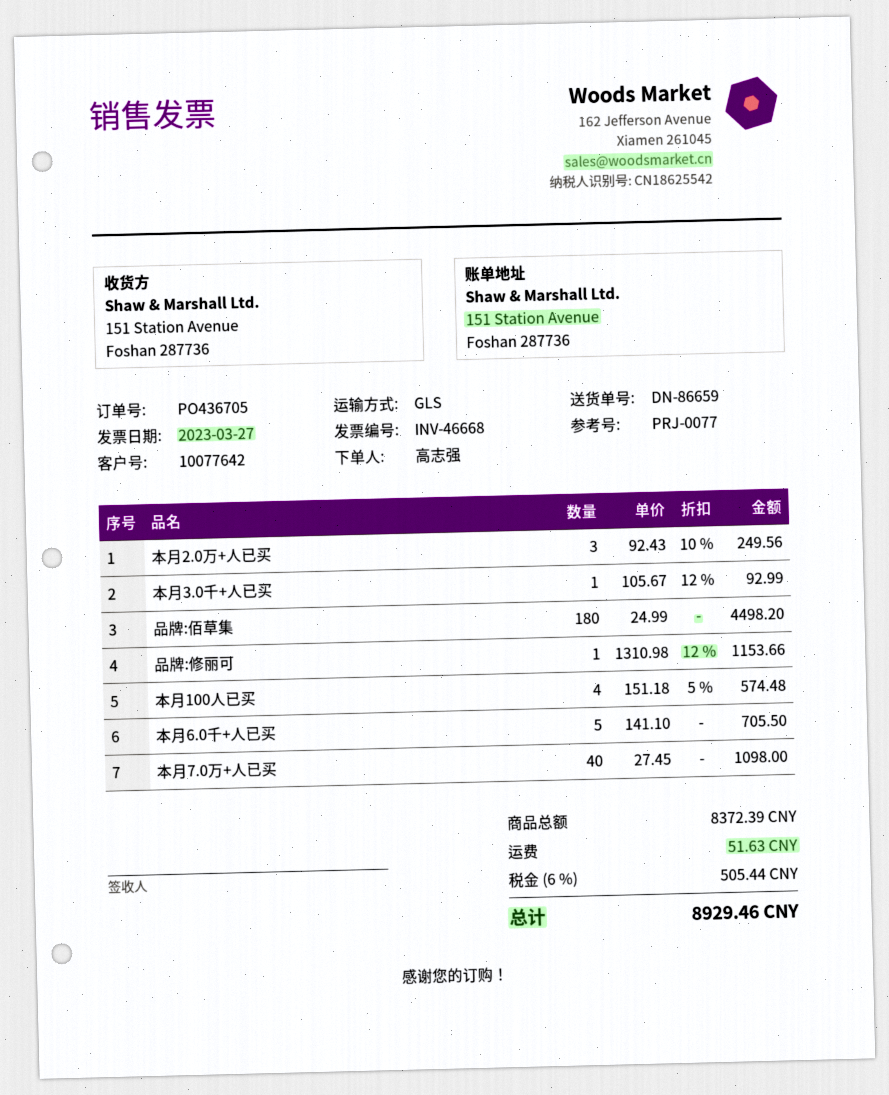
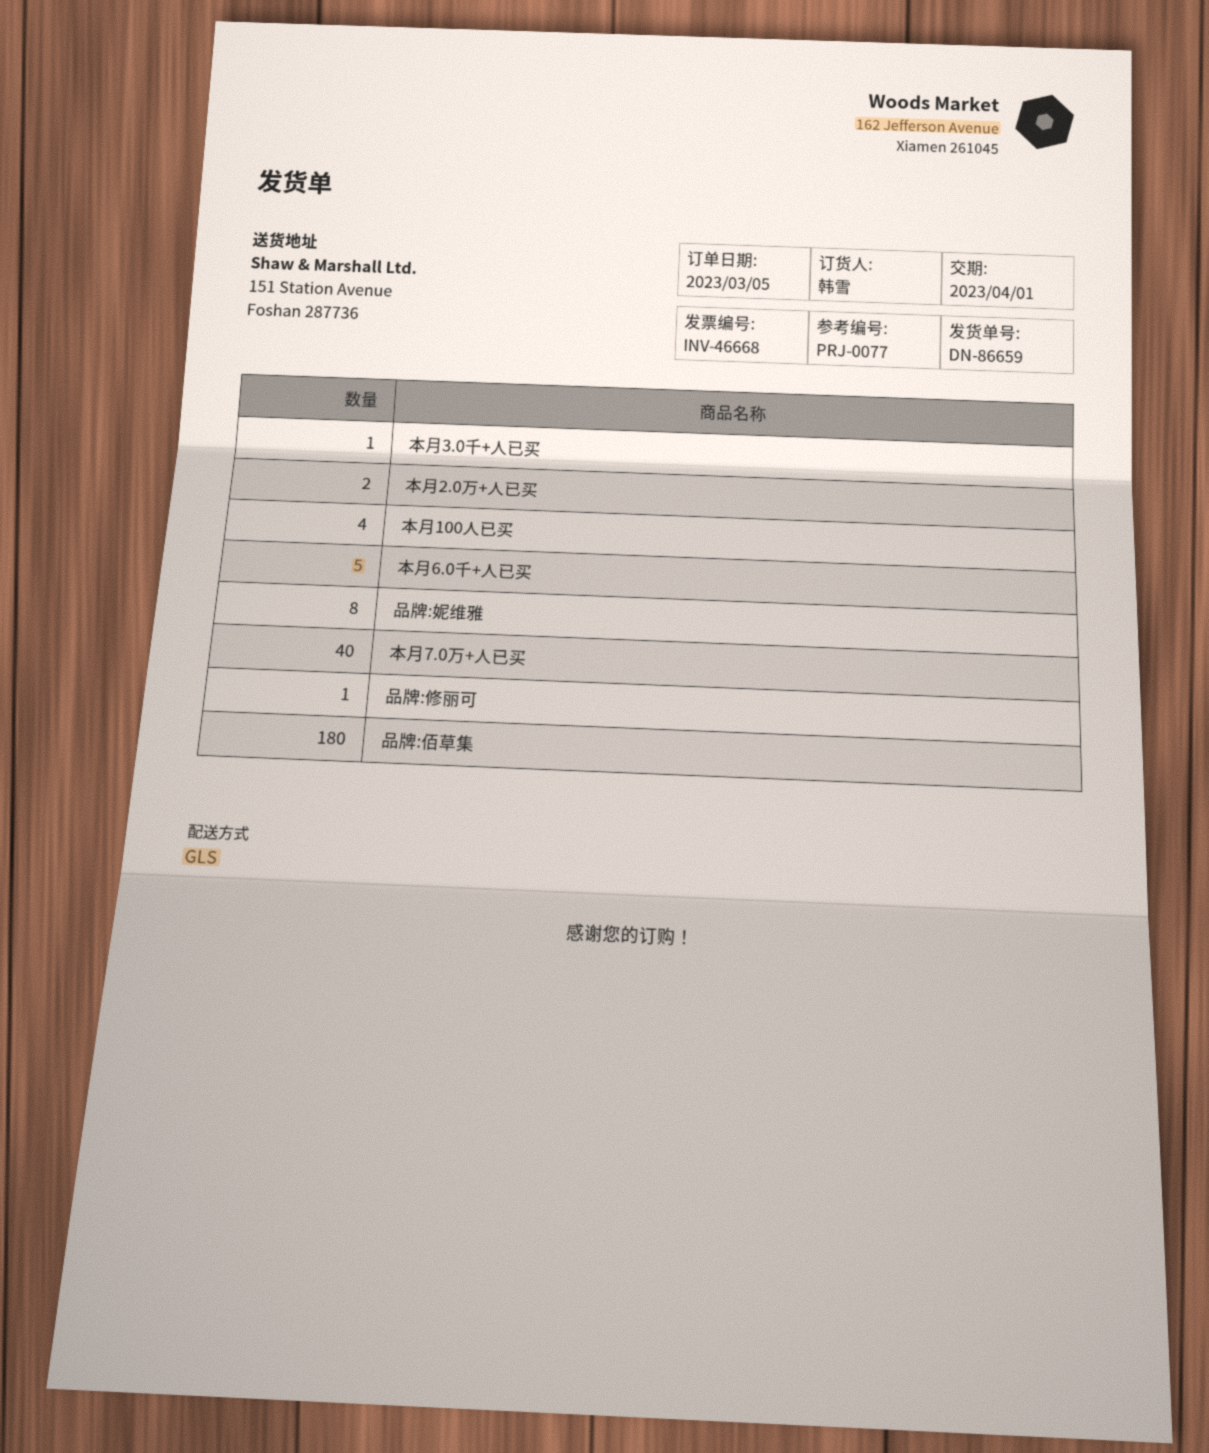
ordered by: 高志强 -> 韩雪
本月2.0万+人已买: 3 -> 2
品牌:妮维雅: none -> 8

